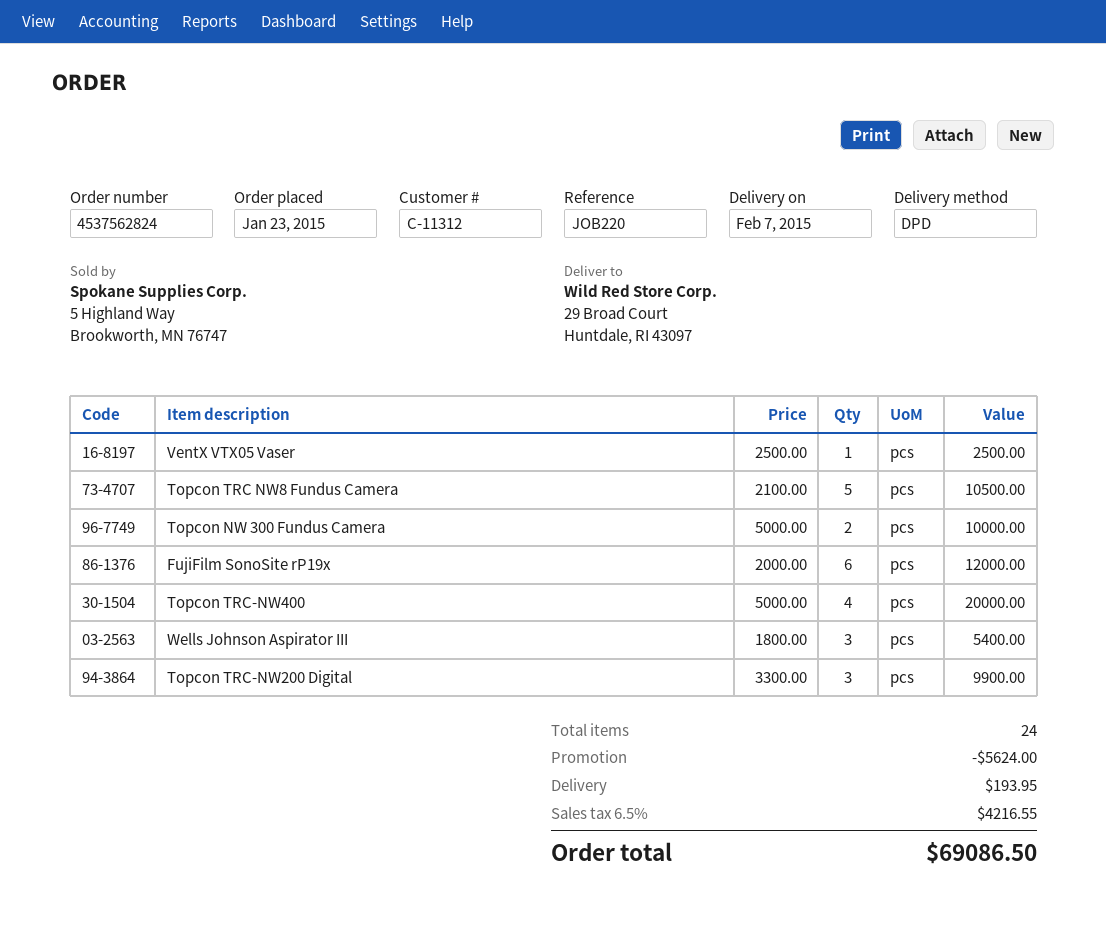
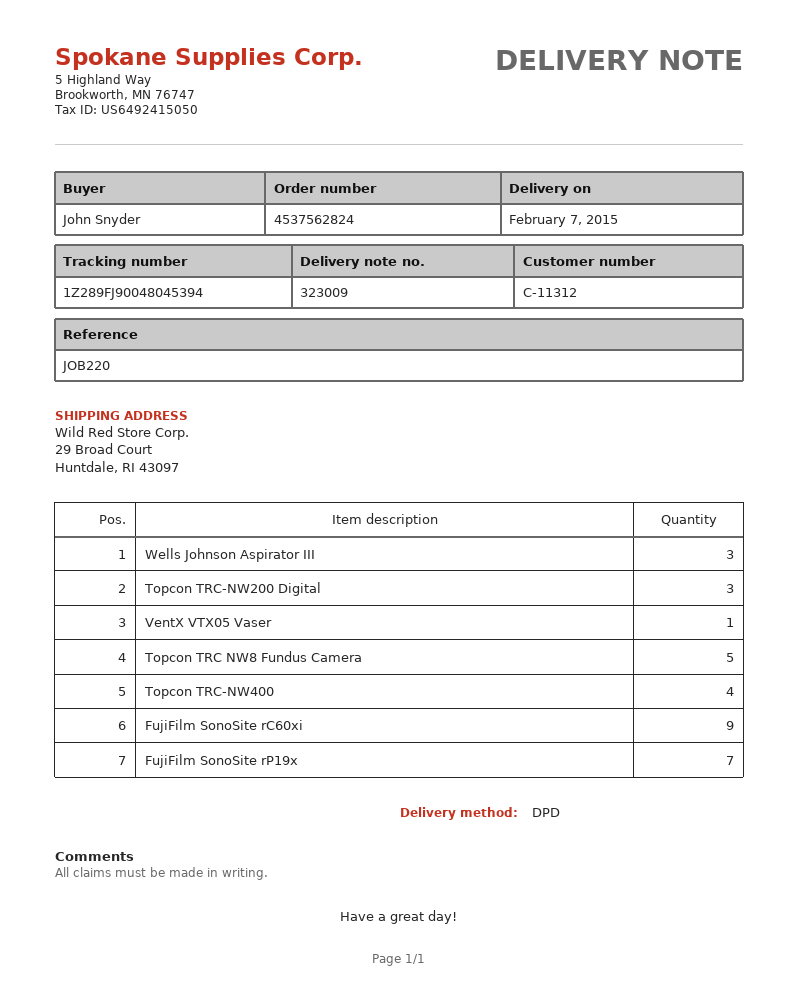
Topcon NW 300 Fundus Camera: 2 -> none
FujiFilm SonoSite rP19x: 6 -> 7
FujiFilm SonoSite rC60xi: none -> 9

